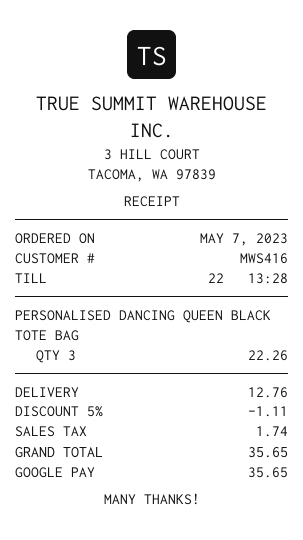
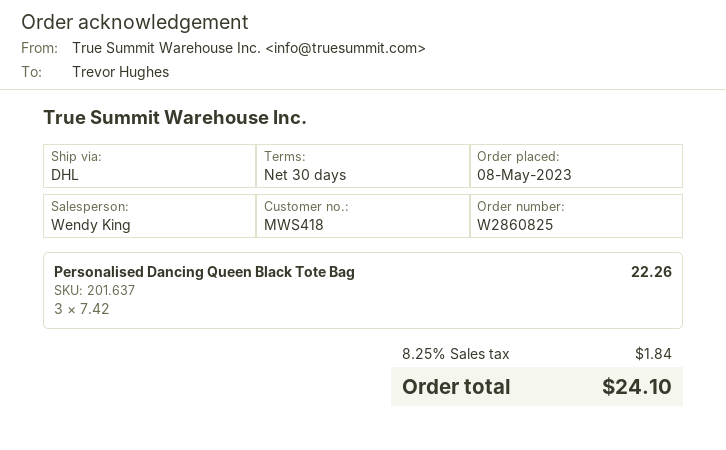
order date: 2023-05-07 -> 2023-05-08
customer number: MWS416 -> MWS418
discount: 5% = 1.11 -> none
shipping: 12.76 -> none
tax: 1.74 -> 1.84
total: 35.65 -> 24.10

